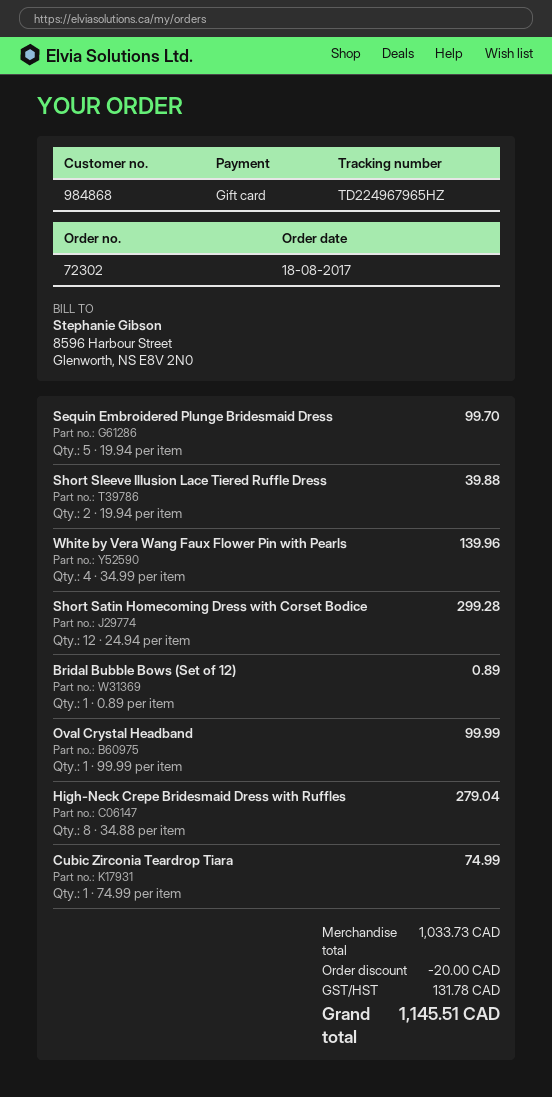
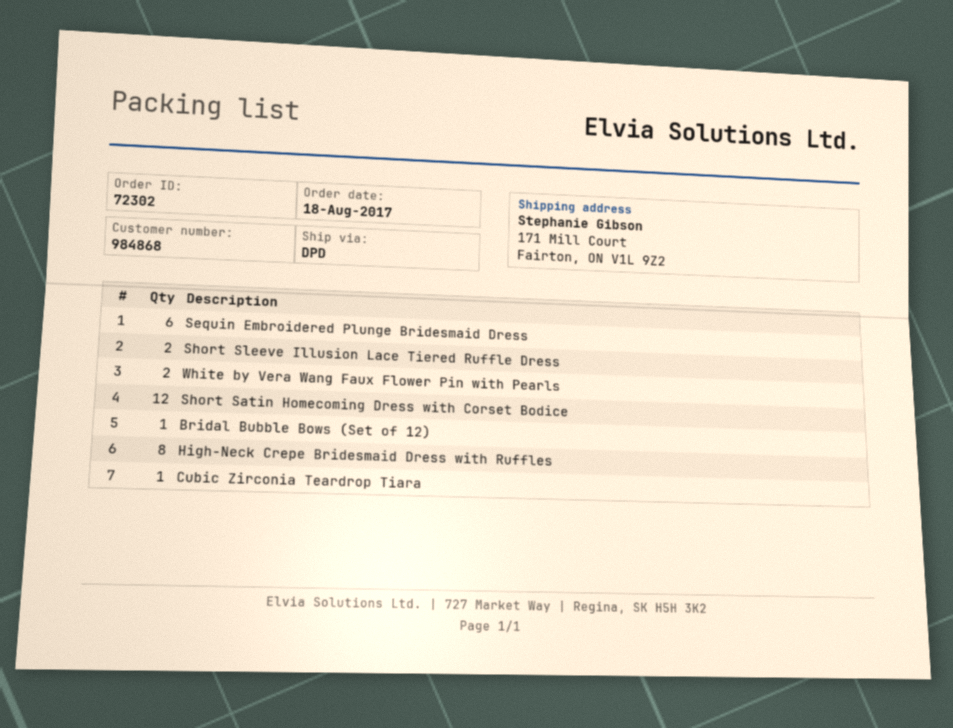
Sequin Embroidered Plunge Bridesmaid Dress: 5 -> 6
White by Vera Wang Faux Flower Pin with Pearls: 4 -> 2
Oval Crystal Headband: 1 -> none

